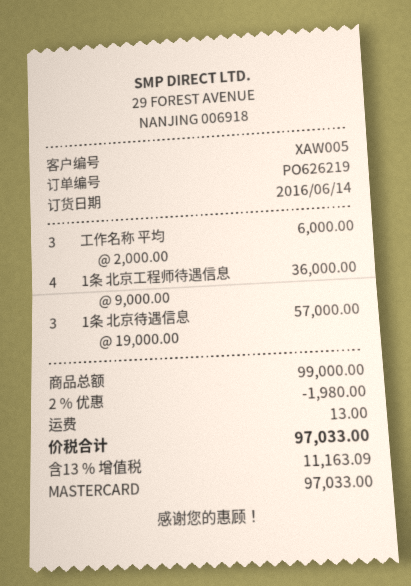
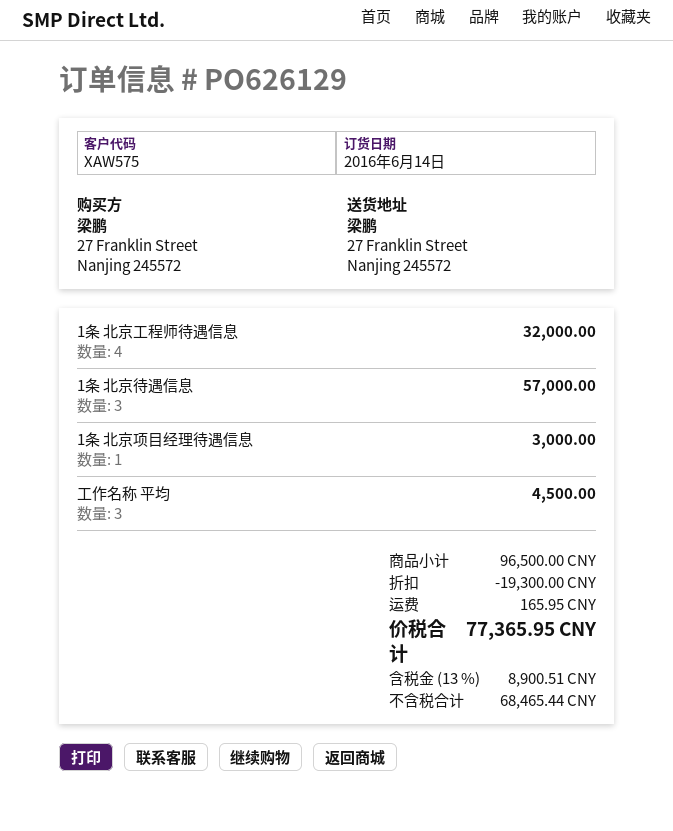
order number: PO626219 -> PO626129
customer number: XAW005 -> XAW575
工作名称 平均: 3 for 6000.00 -> 3 for 4500.00
1条 北京工程师待遇信息: 4 for 36000.00 -> 4 for 32000.00
1条 北京项目经理待遇信息: none -> 1 for 3000.00
subtotal: 99000.00 -> 96500.00
discount: 1980.00 -> 19300.00
shipping: 13.00 -> 165.95
tax: 13% = 11163.09 -> 13% = 8900.51
total: 97033.00 -> 77365.95

